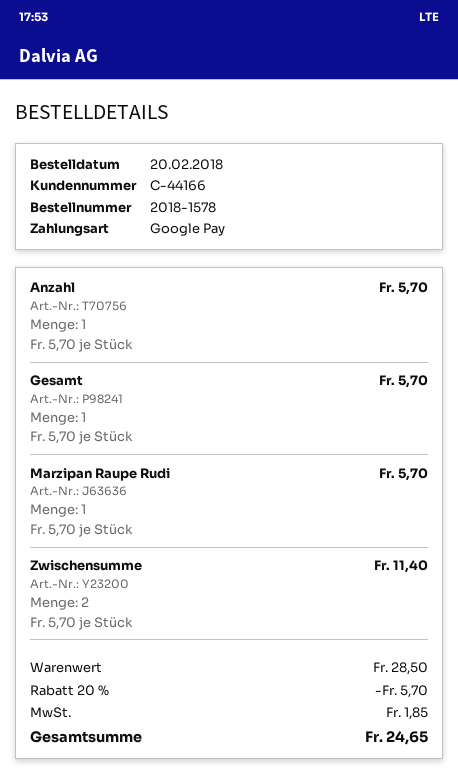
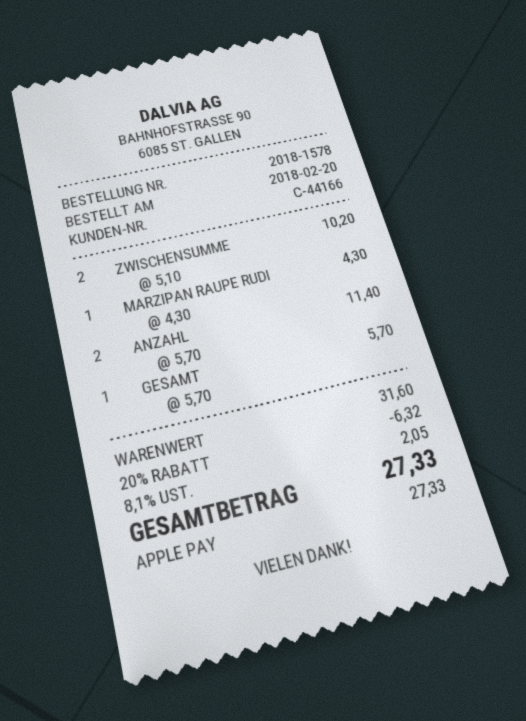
payment method: Google Pay -> Apple Pay
Anzahl: 1 x 5.70 = 5.70 -> 2 x 5.70 = 11.40
Marzipan Raupe Rudi: 1 x 5.70 = 5.70 -> 1 x 4.30 = 4.30
Zwischensumme: 2 x 5.70 = 11.40 -> 2 x 5.10 = 10.20
subtotal: 28.50 -> 31.60
discount: 20% = 5.70 -> 20% = 6.32
tax: 1.85 -> 2.05
total: 24.65 -> 27.33

